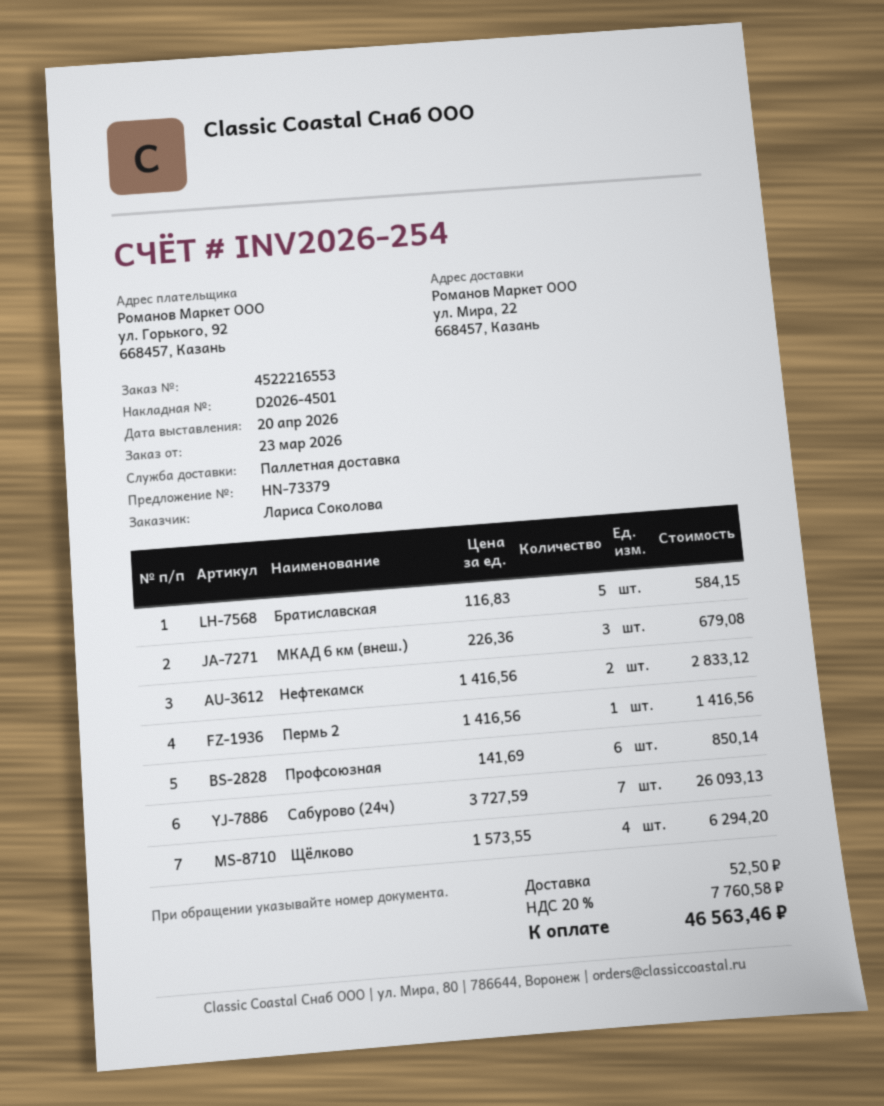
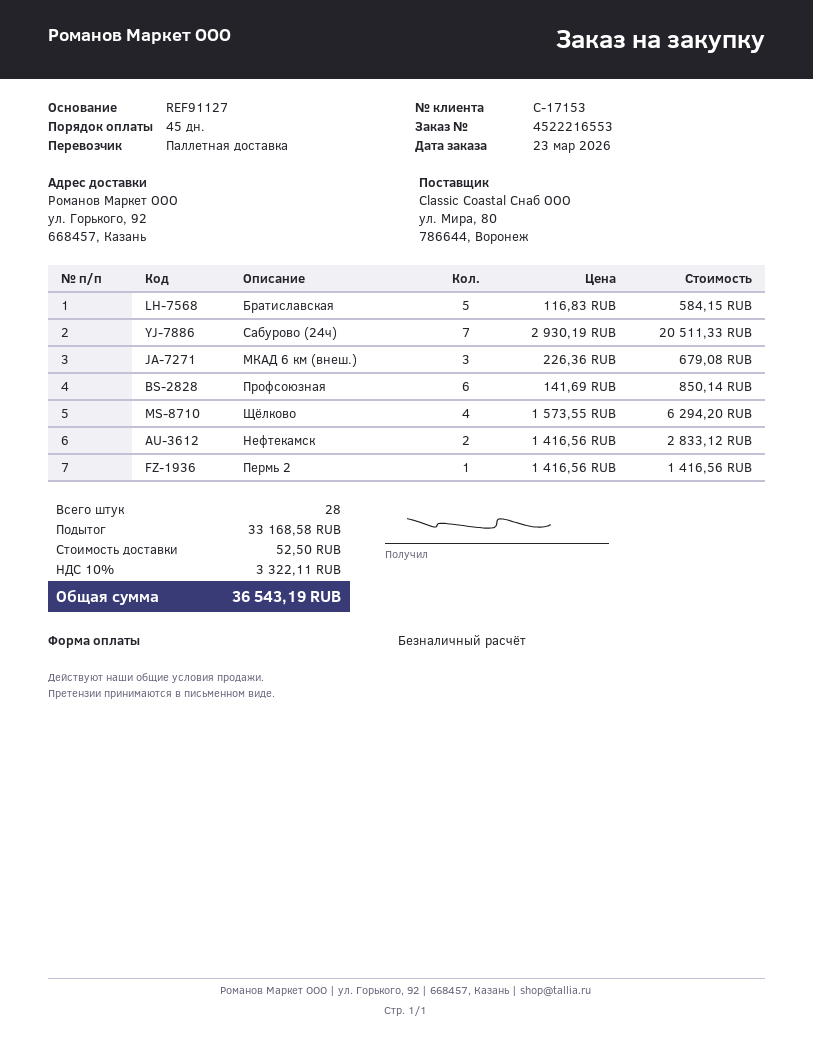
ship to: ул. Мира, 22, 668457, Казань -> ул. Горького, 92, 668457, Казань
Сабурово (24ч): 7 x 3727.59 = 26093.13 -> 7 x 2930.19 = 20511.33
tax: 20% = 7760.58 -> 10% = 3322.11
total: 46563.46 -> 36543.19

